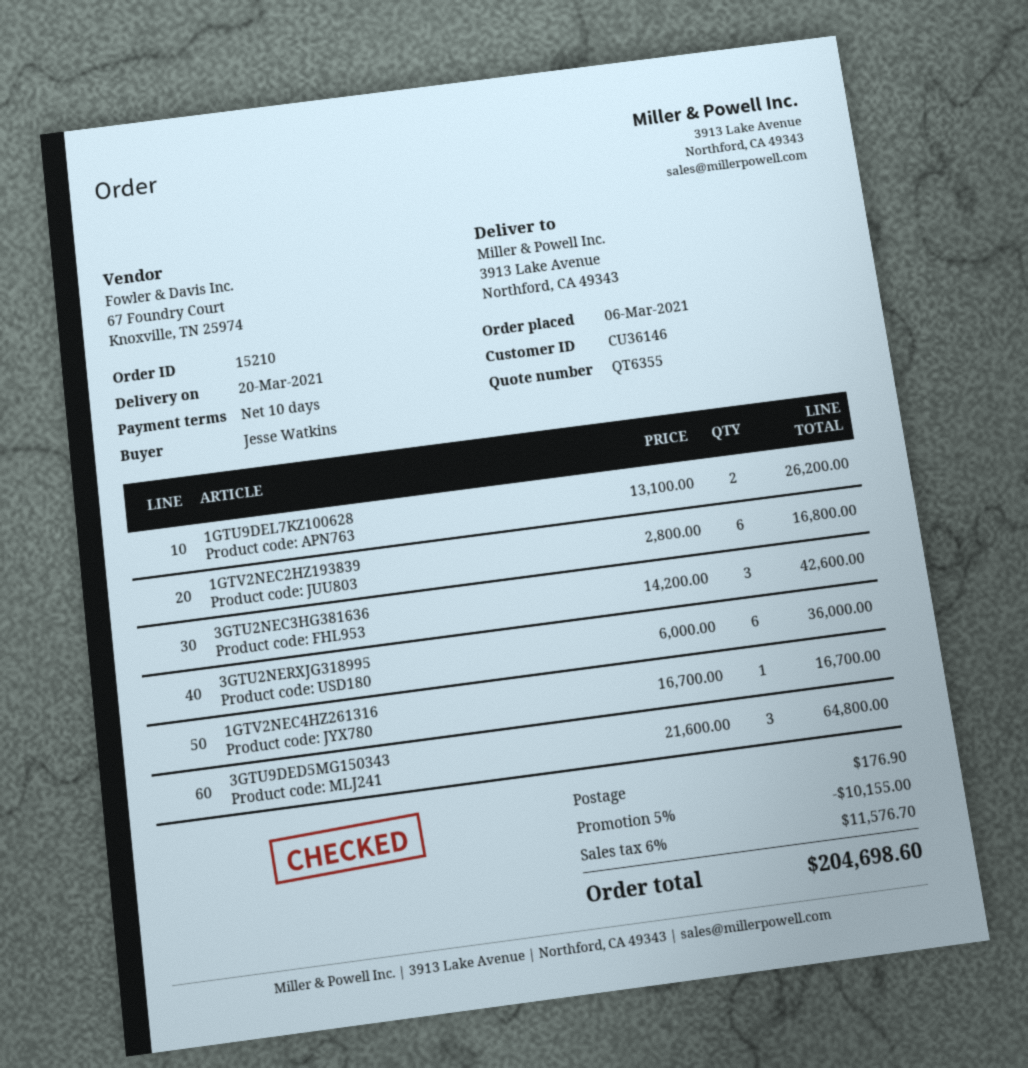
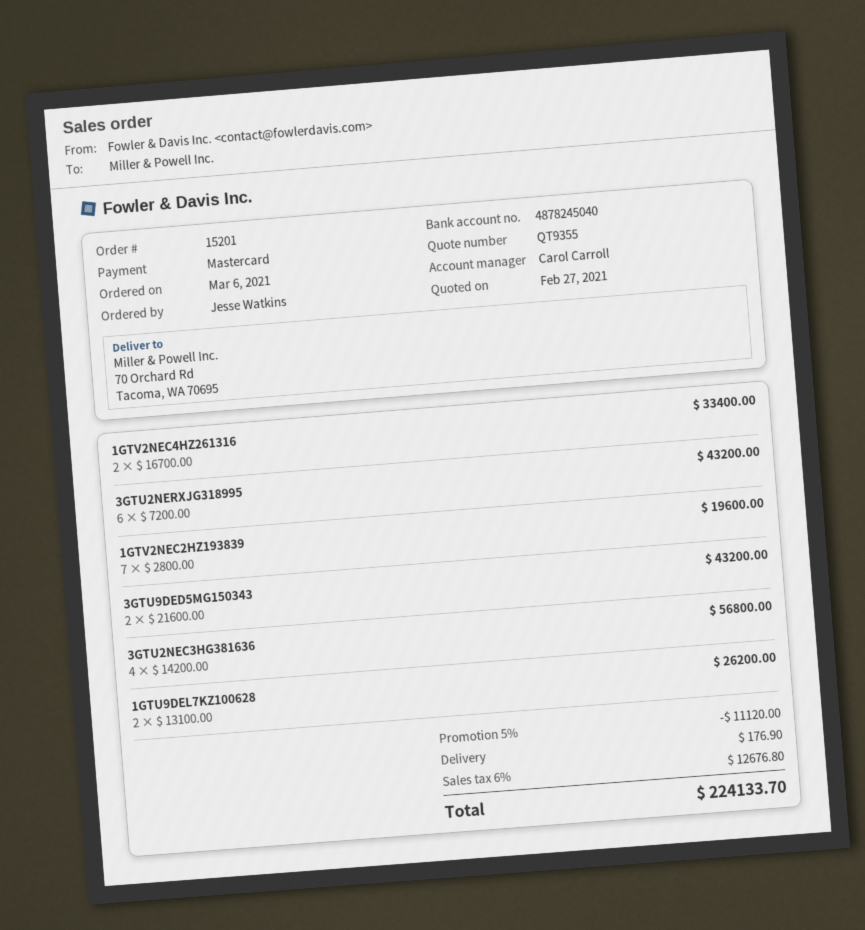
quote number: QT6355 -> QT9355
order number: 15210 -> 15201
ship to: 3913 Lake Avenue, Northford, CA 49343 -> 70 Orchard Rd, Tacoma, WA 70695
1GTV2NEC2HZ193839: 6 x 2800.00 = 16800.00 -> 7 x 2800.00 = 19600.00
3GTU2NEC3HG381636: 3 x 14200.00 = 42600.00 -> 4 x 14200.00 = 56800.00
3GTU2NERXJG318995: 6 x 6000.00 = 36000.00 -> 6 x 7200.00 = 43200.00
1GTV2NEC4HZ261316: 1 x 16700.00 = 16700.00 -> 2 x 16700.00 = 33400.00
3GTU9DED5MG150343: 3 x 21600.00 = 64800.00 -> 2 x 21600.00 = 43200.00
discount: 5% = 10155.00 -> 5% = 11120.00
tax: 6% = 11576.70 -> 6% = 12676.80
total: 204698.60 -> 224133.70

